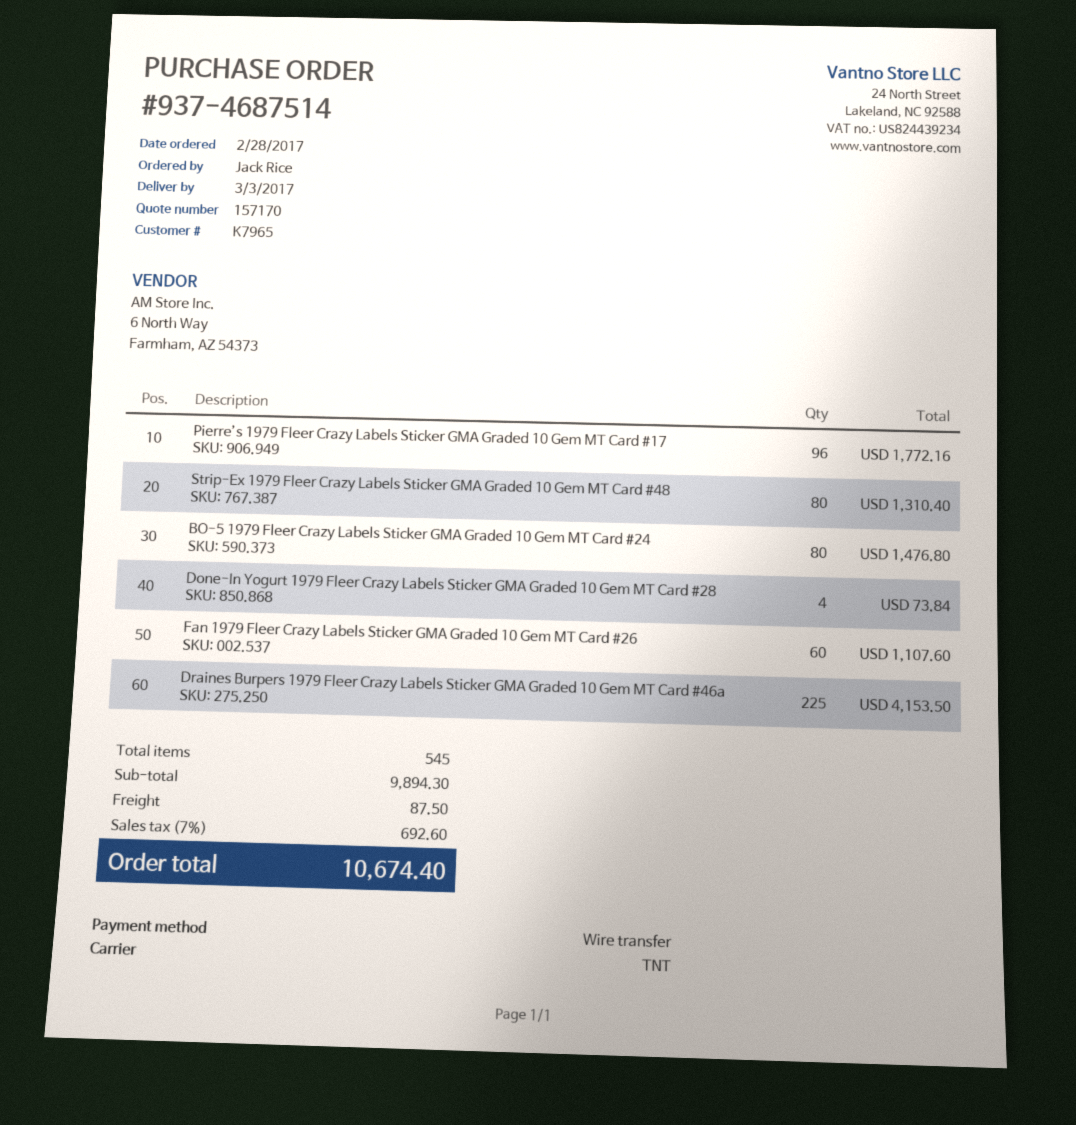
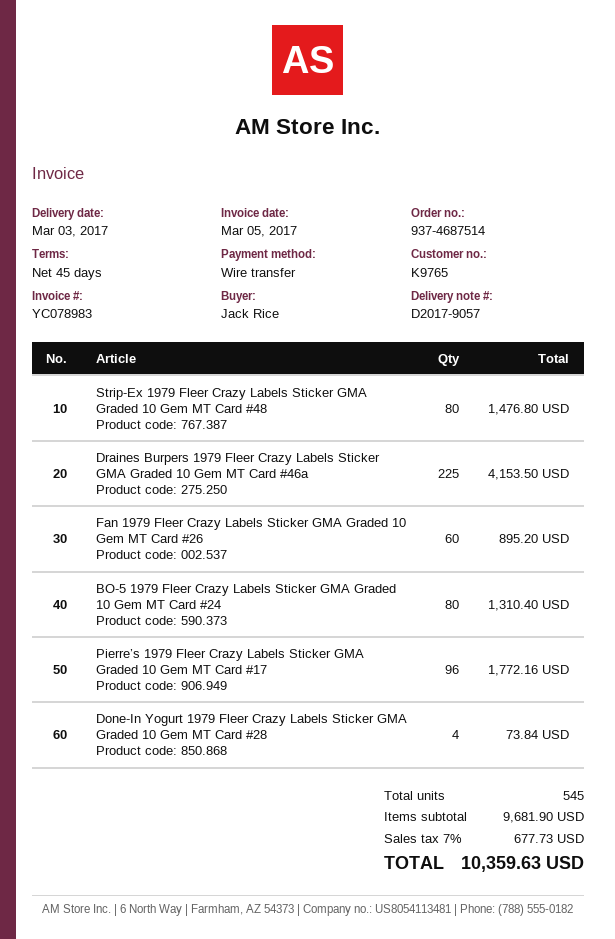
customer number: K7965 -> K9765
Strip-Ex 1979 Fleer Crazy Labels Sticker GMA Graded 10 Gem MT Card #48: 80 for 1310.40 -> 80 for 1476.80
BO-5 1979 Fleer Crazy Labels Sticker GMA Graded 10 Gem MT Card #24: 80 for 1476.80 -> 80 for 1310.40
Fan 1979 Fleer Crazy Labels Sticker GMA Graded 10 Gem MT Card #26: 60 for 1107.60 -> 60 for 895.20
subtotal: 9894.30 -> 9681.90
shipping: 87.50 -> none
tax: 7% = 692.60 -> 7% = 677.73
total: 10674.40 -> 10359.63

